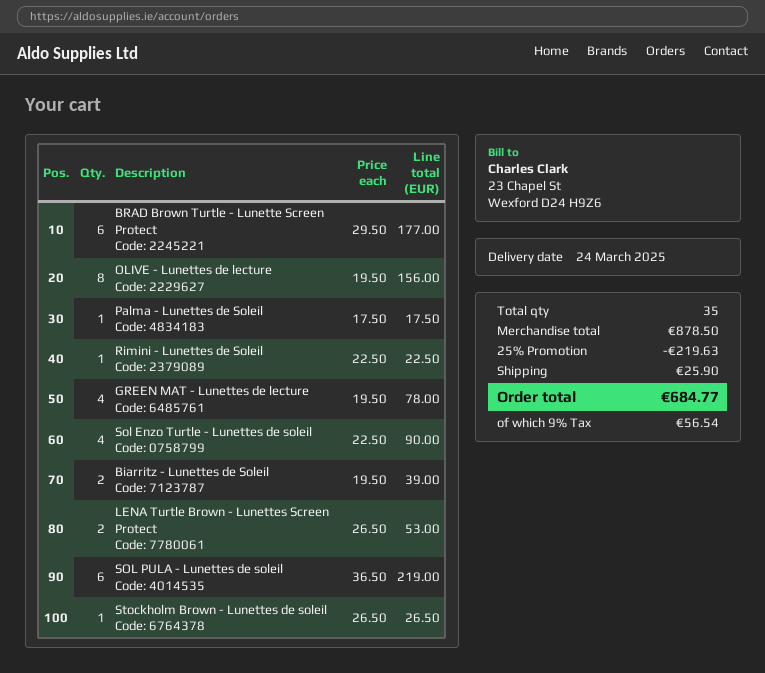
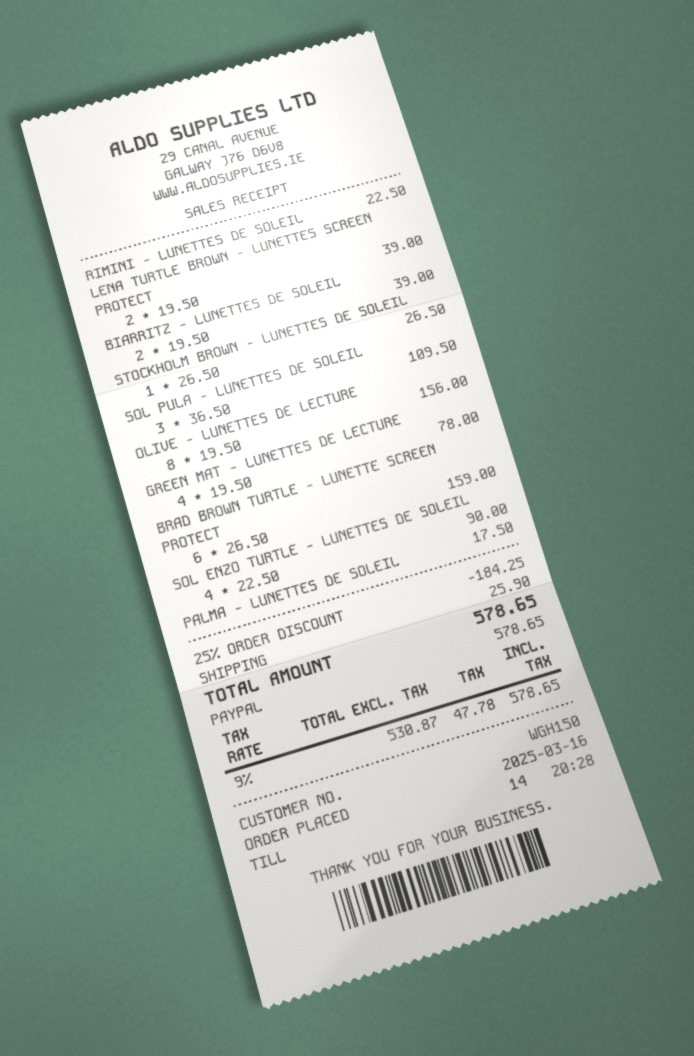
BRAD Brown Turtle - Lunette Screen Protect: 6 x 29.50 = 177.00 -> 6 x 26.50 = 159.00
LENA Turtle Brown - Lunettes Screen Protect: 2 x 26.50 = 53.00 -> 2 x 19.50 = 39.00
SOL PULA - Lunettes de soleil: 6 x 36.50 = 219.00 -> 3 x 36.50 = 109.50
discount: 25% = 219.63 -> 25% = 184.25
tax: 9% = 56.54 -> 9% = 47.78
total: 684.77 -> 578.65

